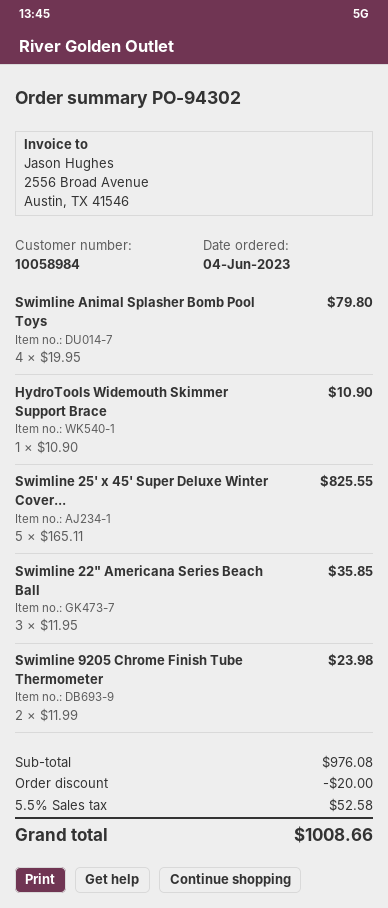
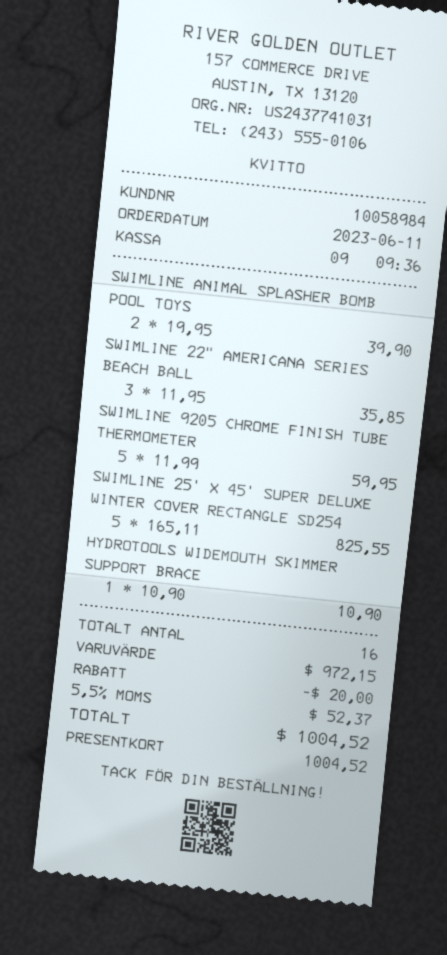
order date: 2023-06-04 -> 2023-06-11
Swimline Animal Splasher Bomb Pool Toys: 4 x 19.95 = 79.80 -> 2 x 19.95 = 39.90
Swimline 9205 Chrome Finish Tube Thermometer: 2 x 11.99 = 23.98 -> 5 x 11.99 = 59.95
subtotal: 976.08 -> 972.15
tax: 5.5% = 52.58 -> 5.5% = 52.37
total: 1008.66 -> 1004.52

